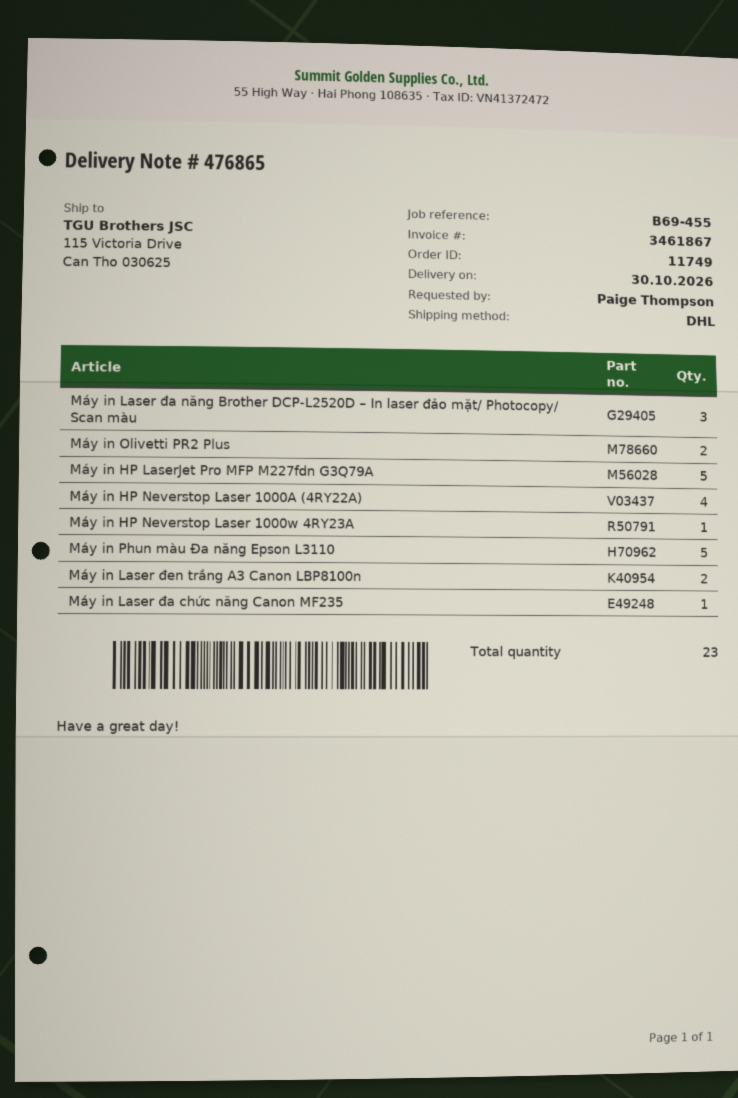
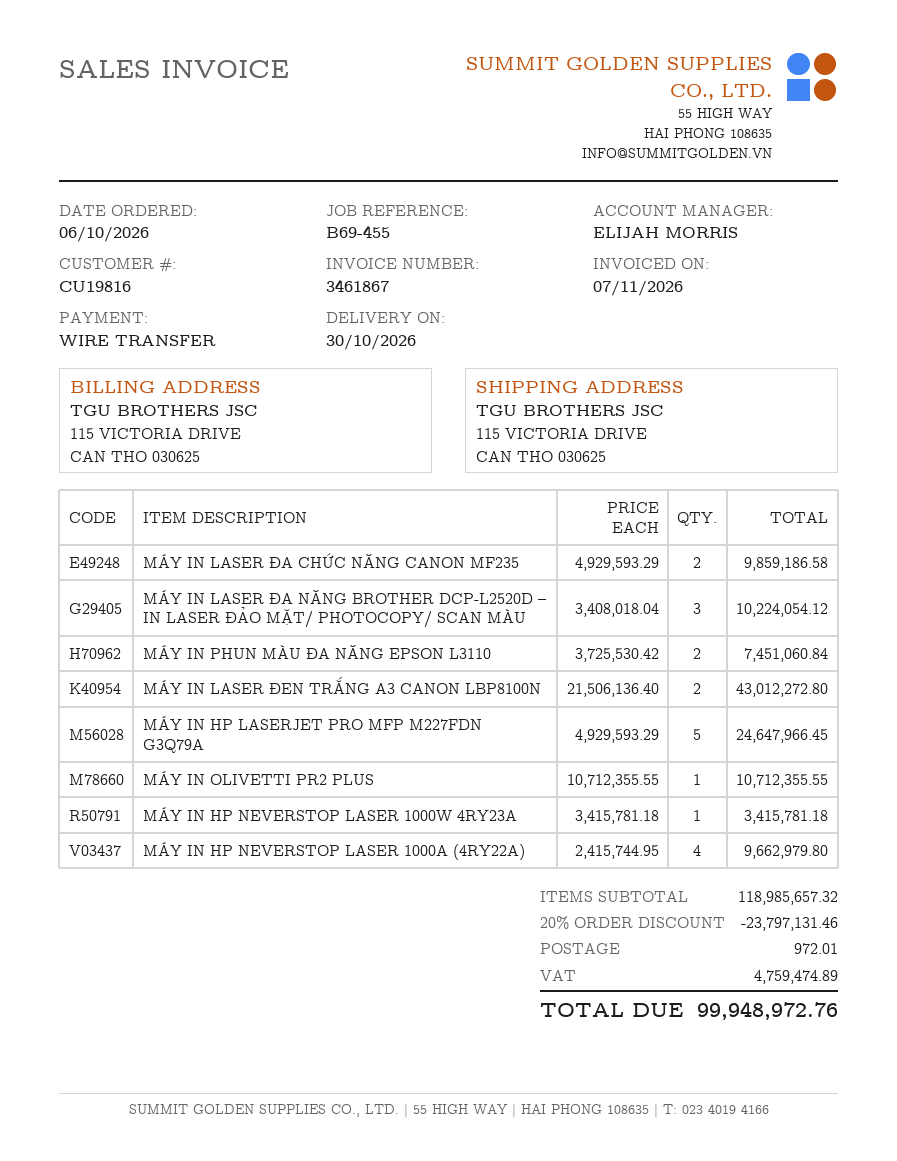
Máy in Olivetti PR2 Plus: 2 -> 1
Máy in Phun màu Đa năng Epson L3110: 5 -> 2
Máy in Laser đa chức năng Canon MF235: 1 -> 2

